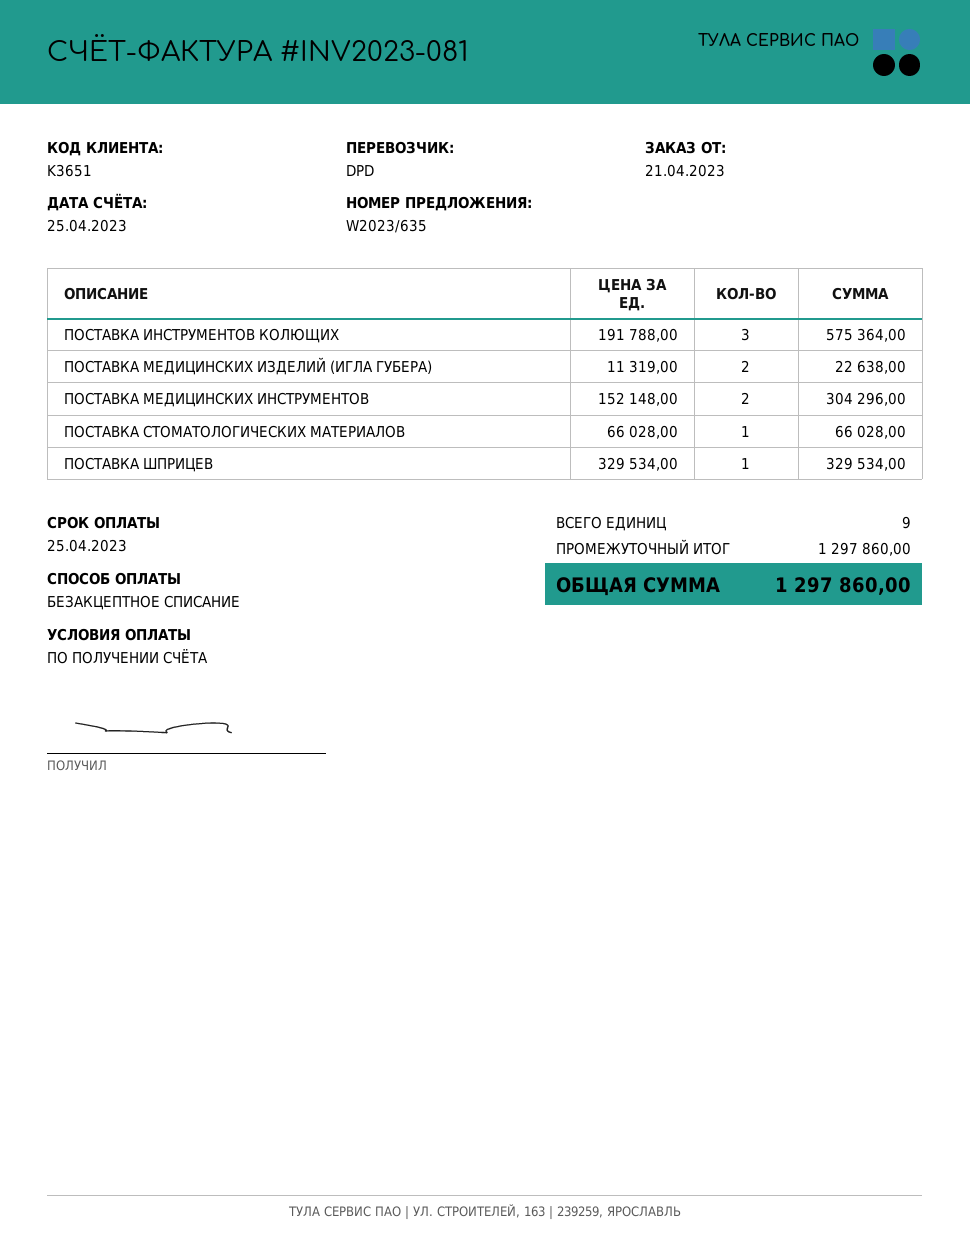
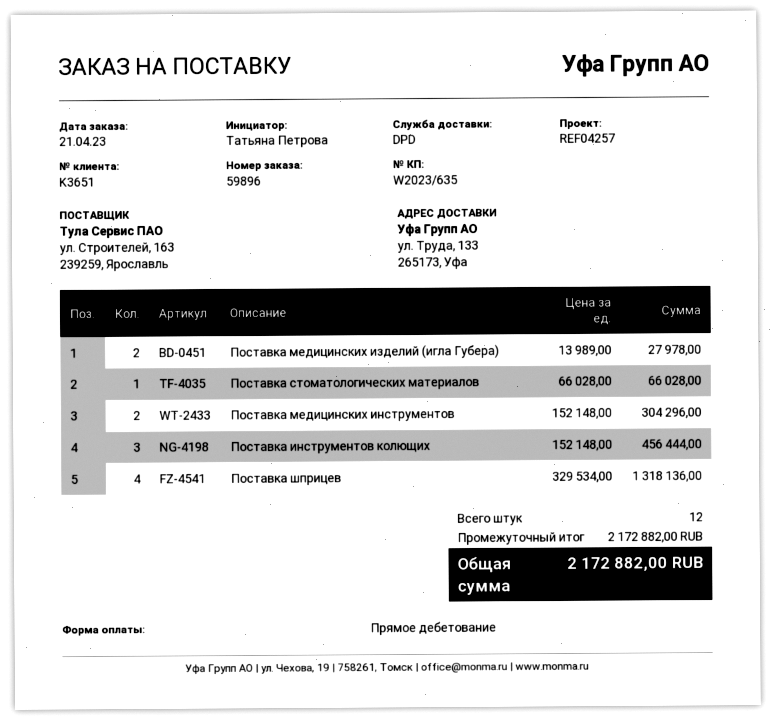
ПОСТАВКА ИНСТРУМЕНТОВ КОЛЮЩИХ: 3 x 191788.00 = 575364.00 -> 3 x 152148.00 = 456444.00
ПОСТАВКА МЕДИЦИНСКИХ ИЗДЕЛИЙ (ИГЛА ГУБЕРА): 2 x 11319.00 = 22638.00 -> 2 x 13989.00 = 27978.00
ПОСТАВКА ШПРИЦЕВ: 1 x 329534.00 = 329534.00 -> 4 x 329534.00 = 1318136.00
total quantity: 9 -> 12
subtotal: 1297860.00 -> 2172882.00
total: 1297860.00 -> 2172882.00

